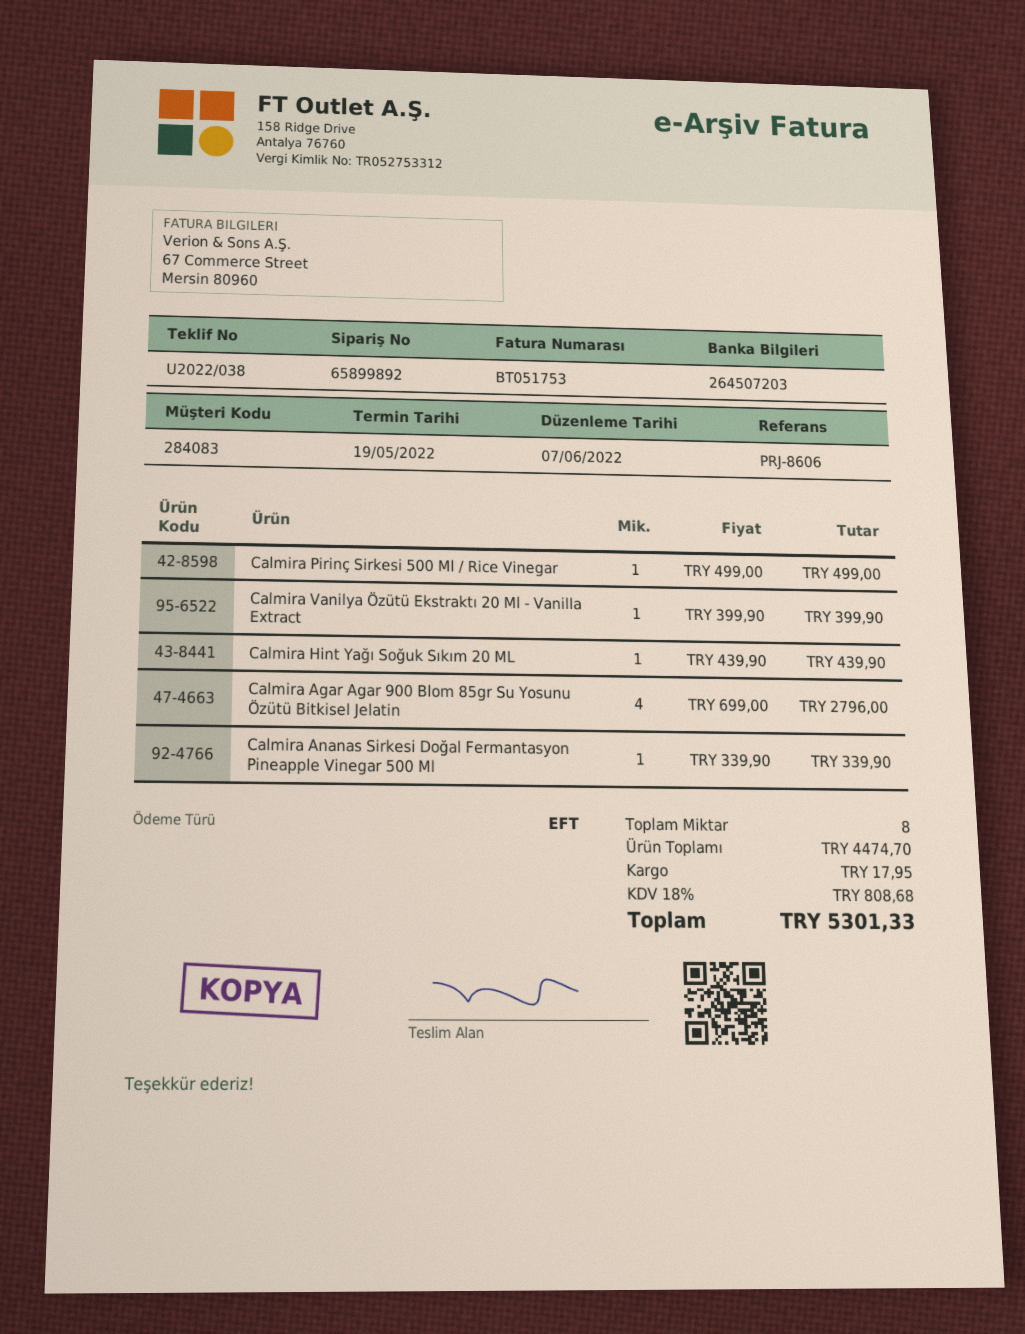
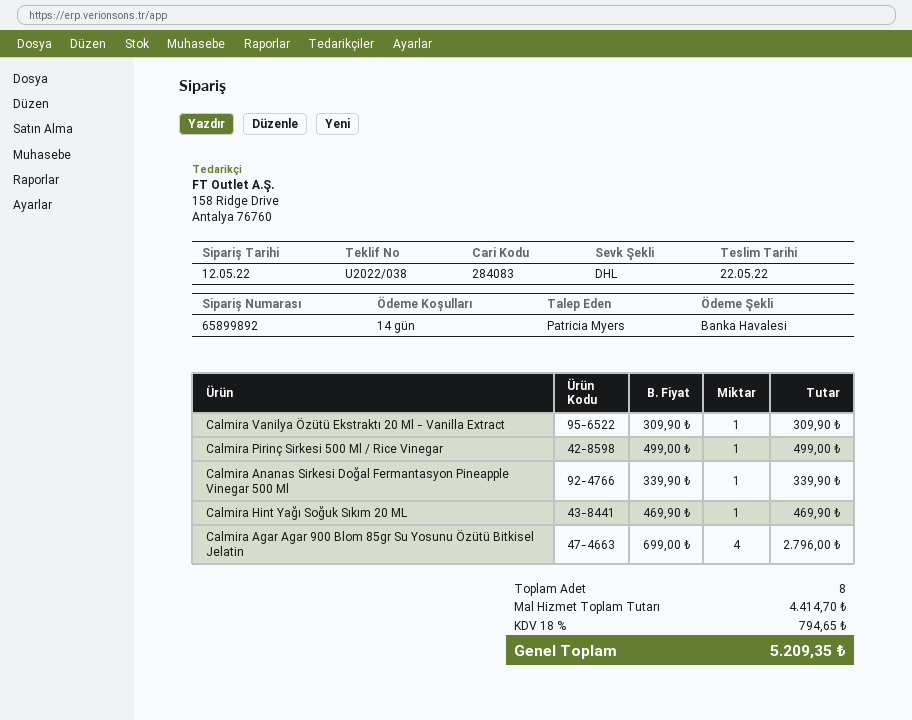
delivery date: 2022-05-19 -> 2022-05-22
Calmira Vanilya Özütü Ekstraktı 20 Ml - Vanilla Extract: 1 x 399.90 = 399.90 -> 1 x 309.90 = 309.90
Calmira Hint Yağı Soğuk Sıkım 20 ML: 1 x 439.90 = 439.90 -> 1 x 469.90 = 469.90
subtotal: 4474.70 -> 4414.70
shipping: 17.95 -> none
tax: 18% = 808.68 -> 18% = 794.65
total: 5301.33 -> 5209.35

